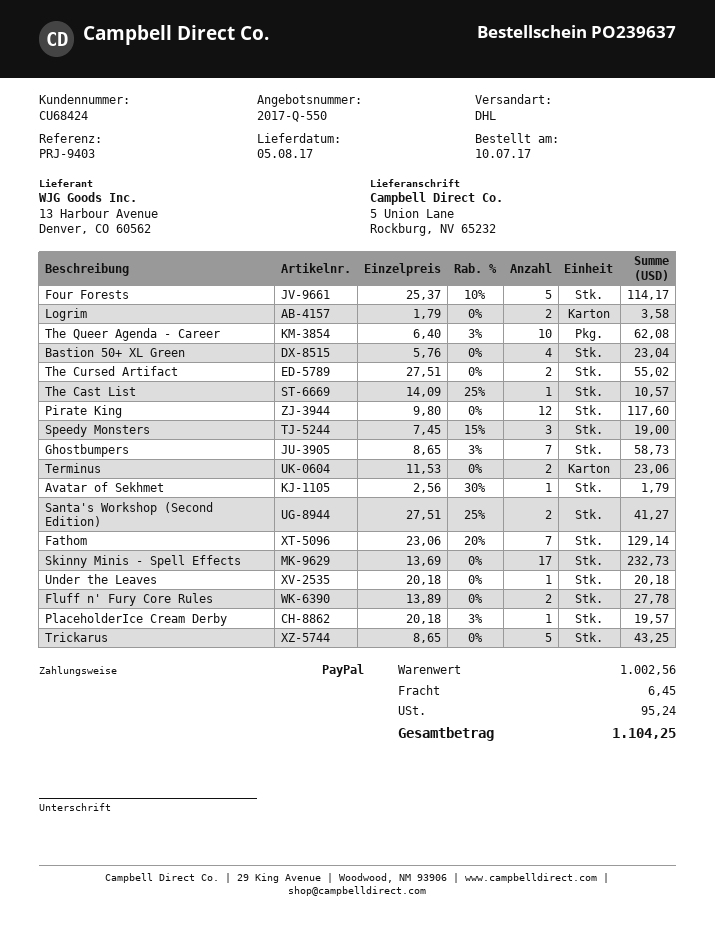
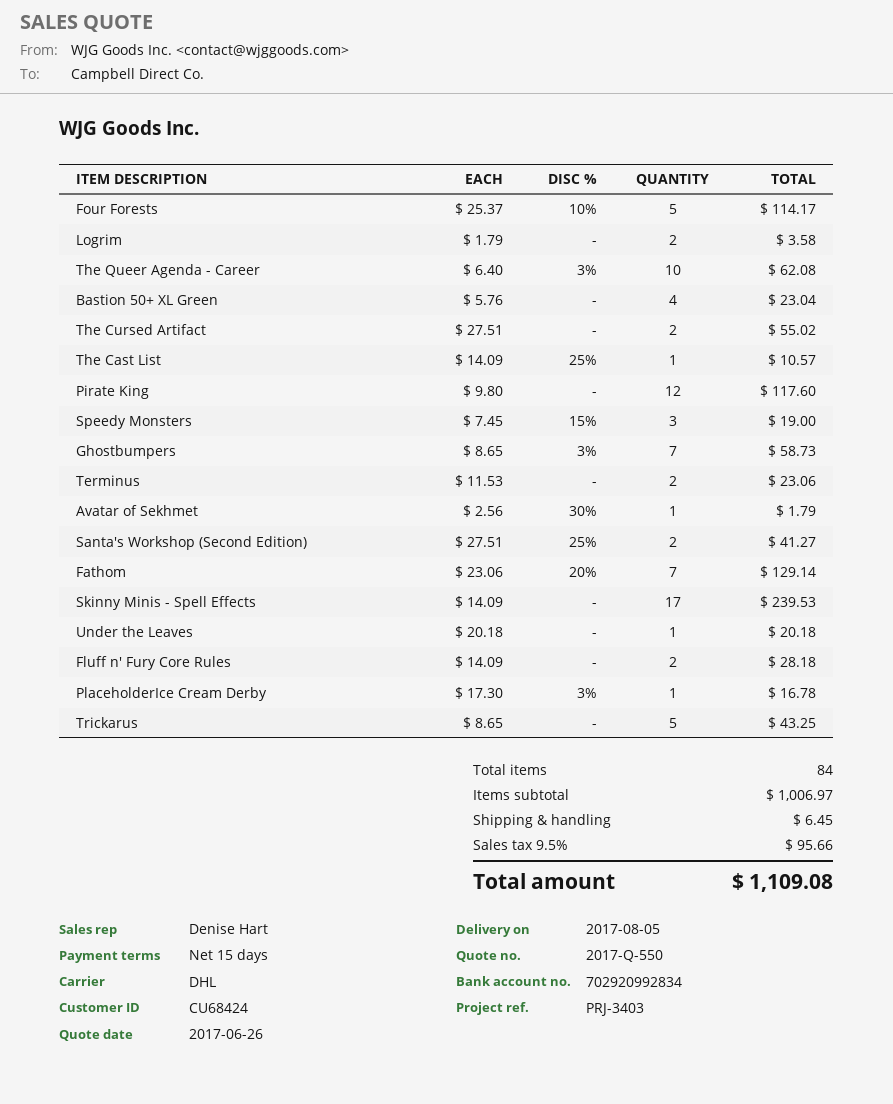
reference: PRJ-9403 -> PRJ-3403
Skinny Minis - Spell Effects: 17 x 13.69 = 232.73 -> 17 x 14.09 = 239.53
Fluff n' Fury Core Rules: 2 x 13.89 = 27.78 -> 2 x 14.09 = 28.18
PlaceholderIce Cream Derby: 1 x 20.18 - 3% = 19.57 -> 1 x 17.30 - 3% = 16.78
subtotal: 1002.56 -> 1006.97
tax: 95.24 -> 95.66
total: 1104.25 -> 1109.08

